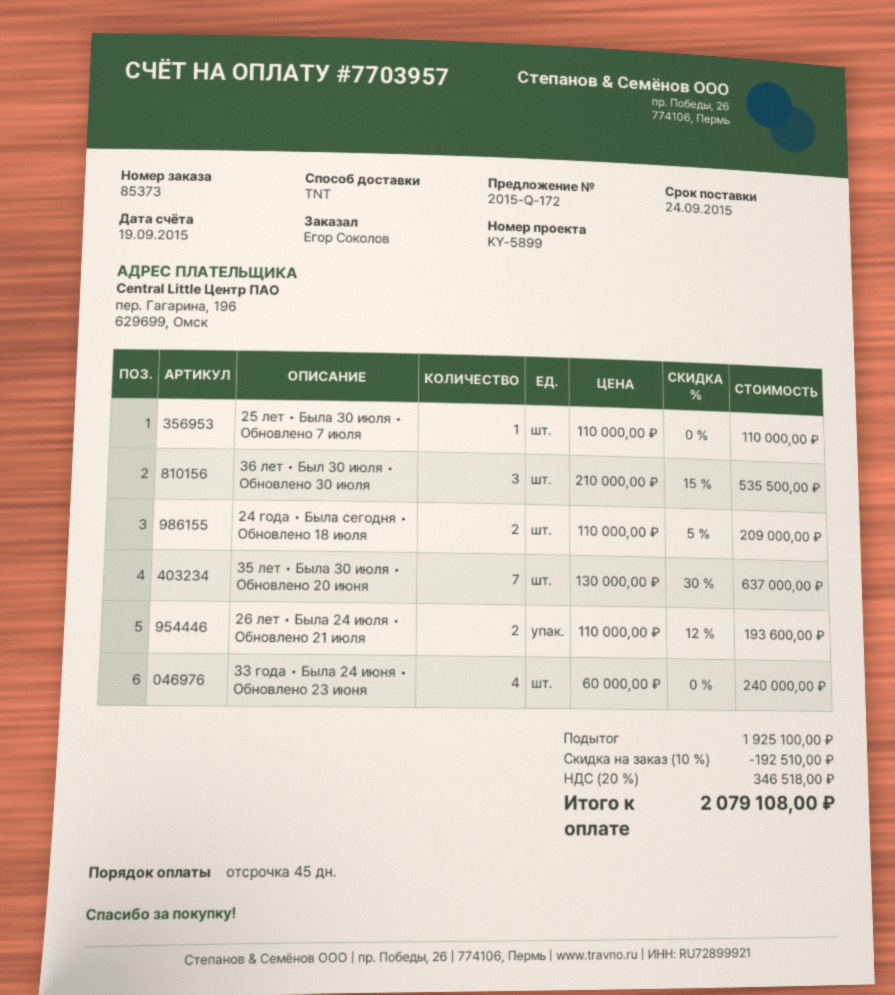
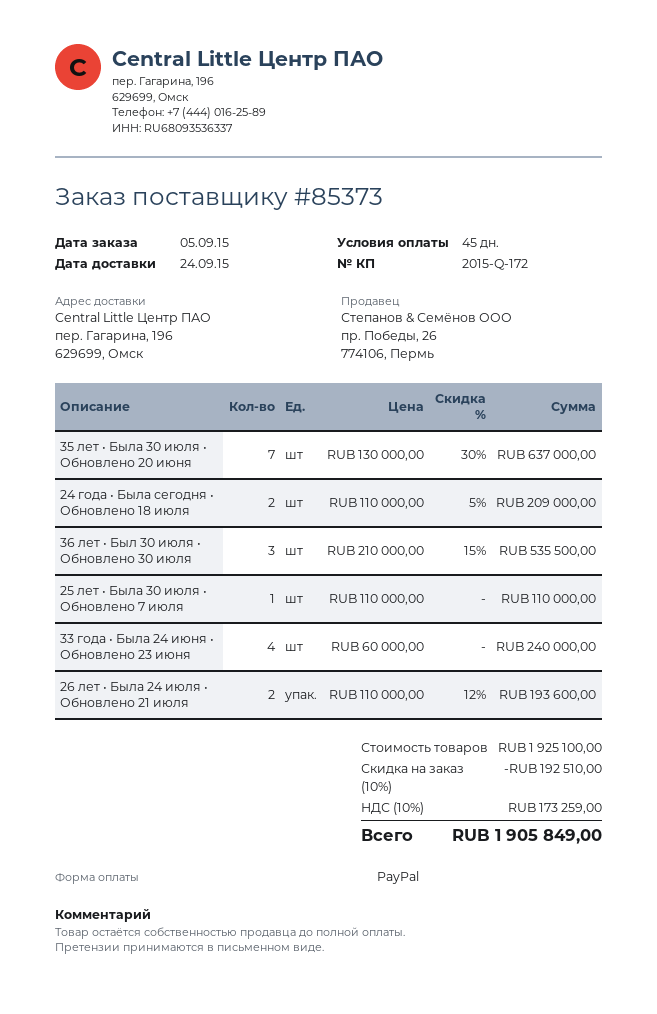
tax: 20% = 346518.00 -> 10% = 173259.00
total: 2079108.00 -> 1905849.00

